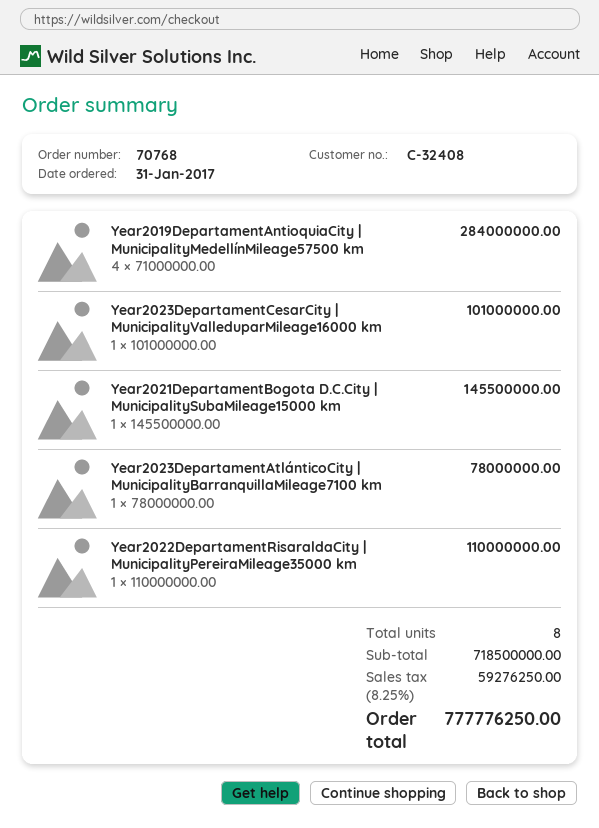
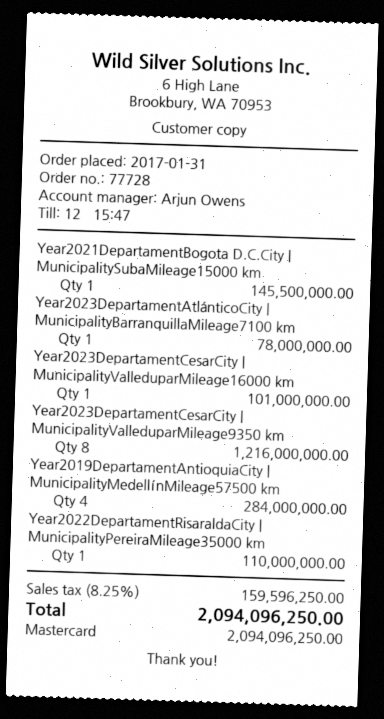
order number: 70768 -> 77728
Year2023DepartamentCesarCity | MunicipalityValleduparMileage9350 km: none -> 8 for 1216000000.00
tax: 8.25% = 59276250.00 -> 8.25% = 159596250.00
total: 777776250.00 -> 2094096250.00

